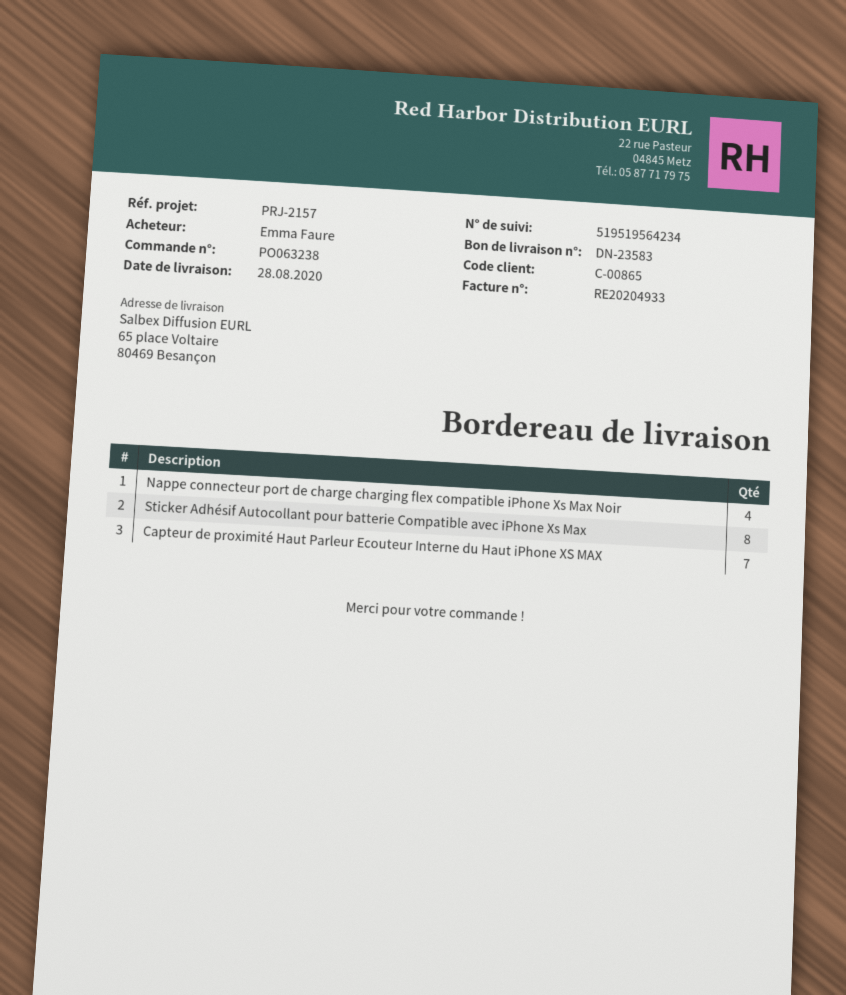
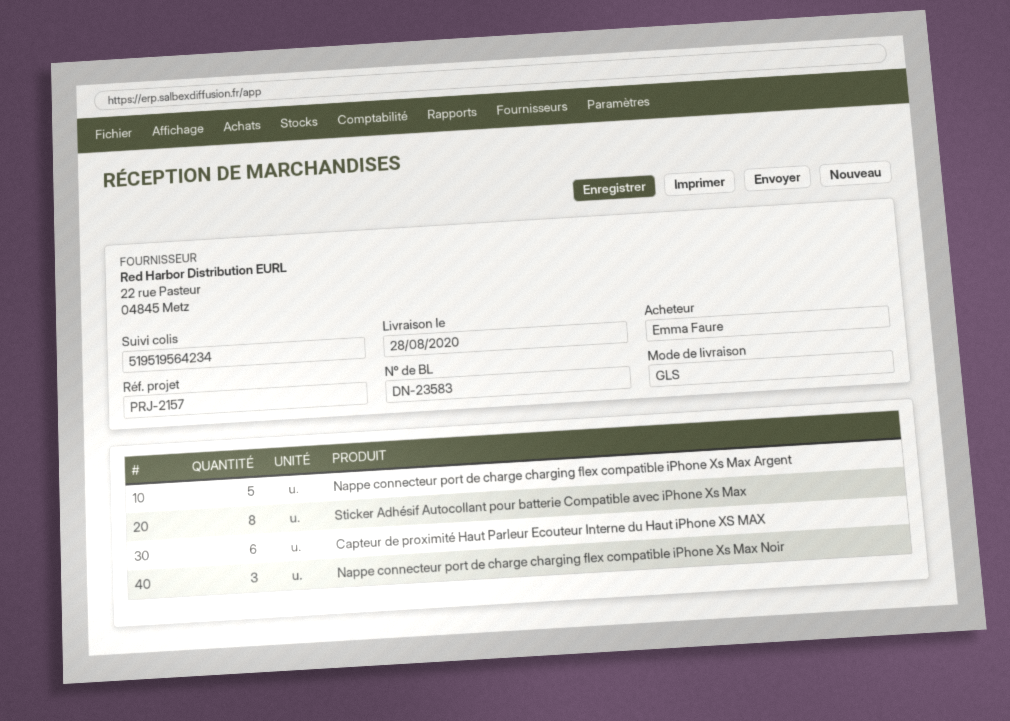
Nappe connecteur port de charge charging flex compatible iPhone Xs Max Noir: 4 -> 3
Capteur de proximité Haut Parleur Ecouteur Interne du Haut iPhone XS MAX: 7 -> 6
Nappe connecteur port de charge charging flex compatible iPhone Xs Max Argent: none -> 5

